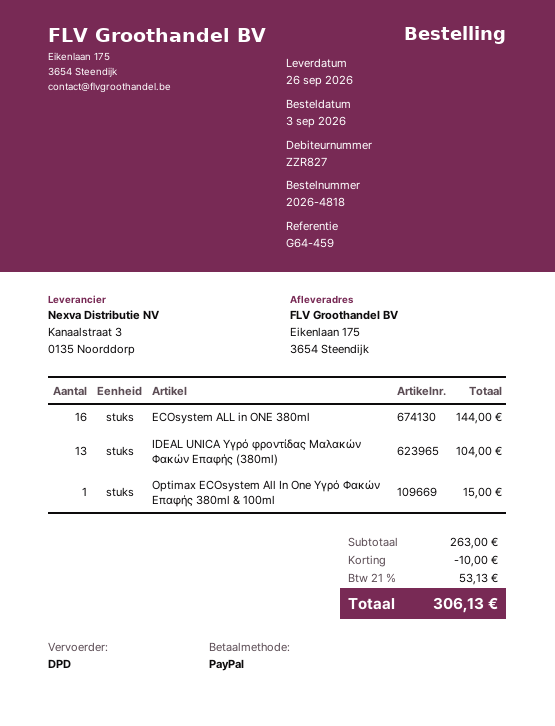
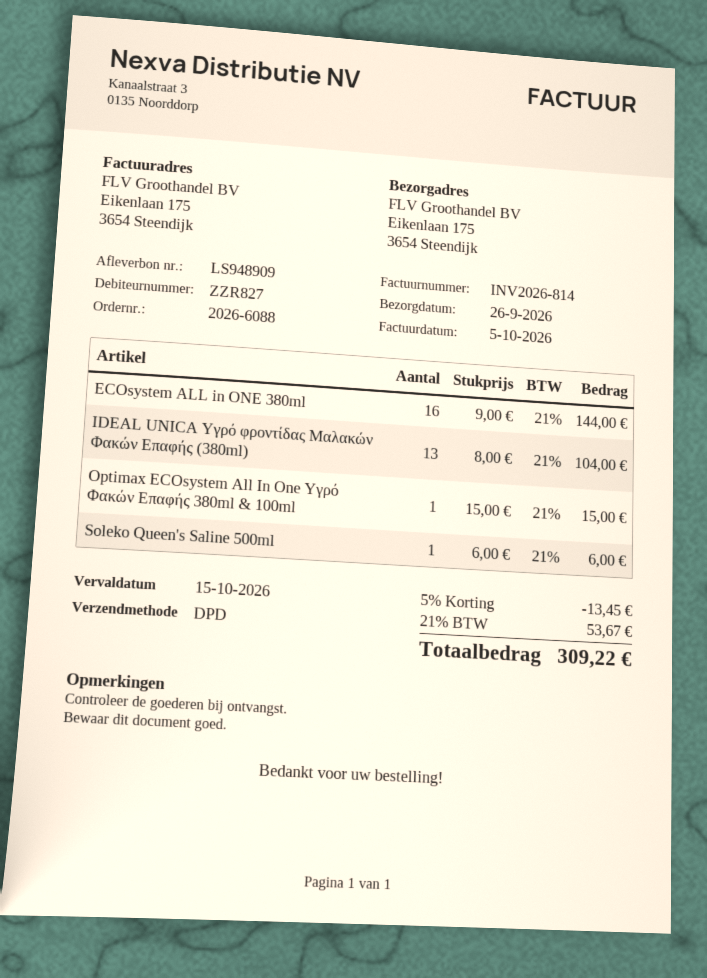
order number: 2026-4818 -> 2026-6088
Soleko Queen's Saline 500ml: none -> 1 for 6.00
discount: 10.00 -> 13.45
tax: 21% = 53.13 -> 21% = 53.67
total: 306.13 -> 309.22

